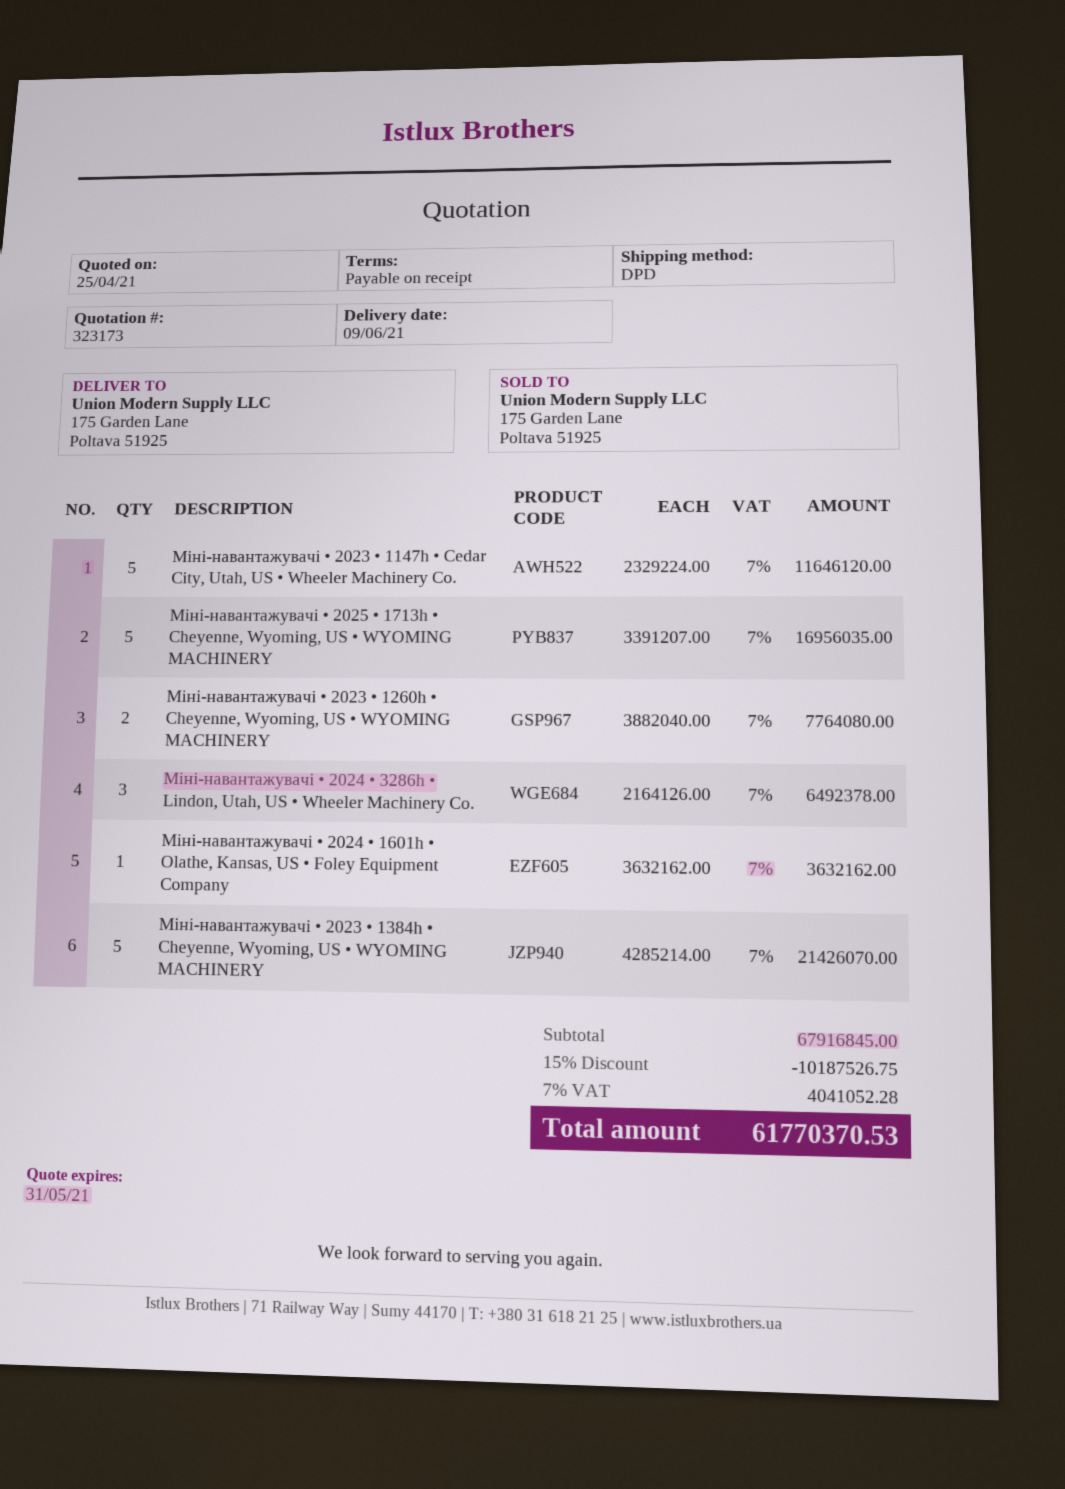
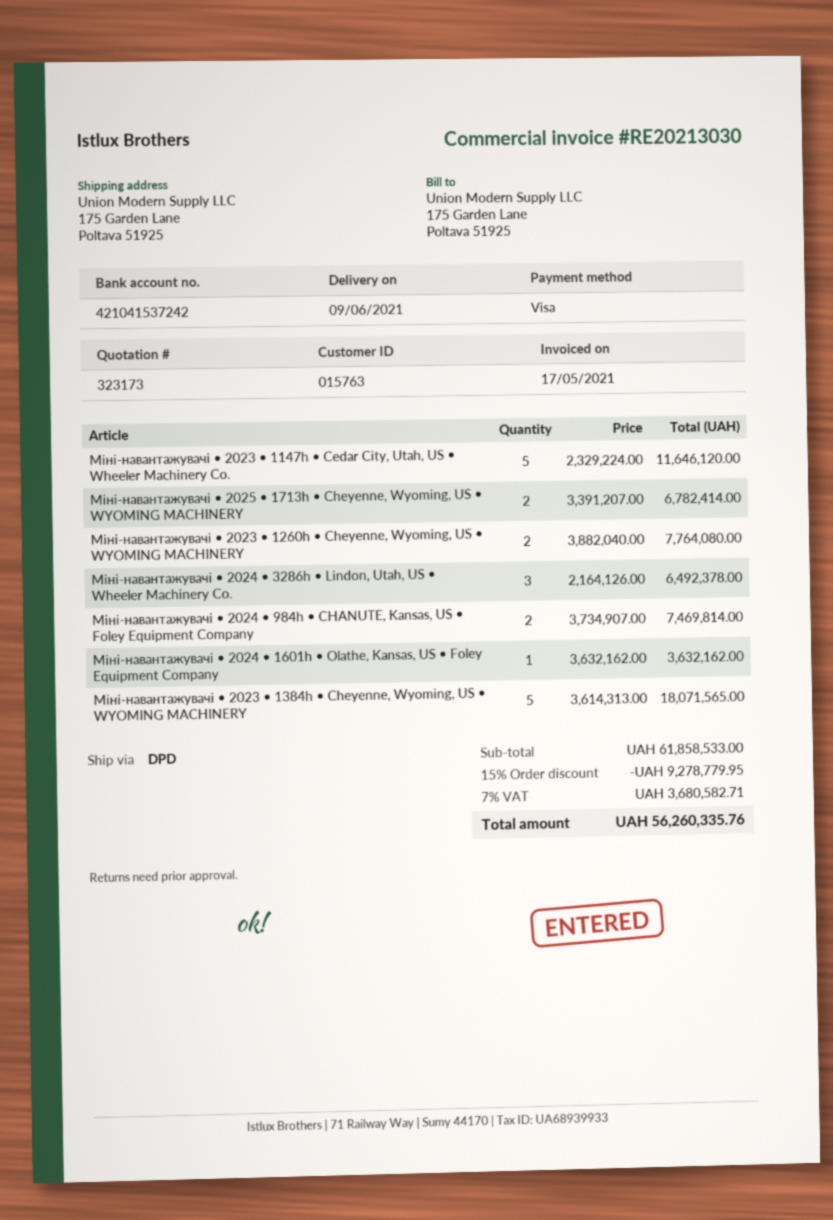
Міні-навантажувачі • 2025 • 1713h • Cheyenne, Wyoming, US • WYOMING MACHINERY: 5 x 3391207.00 = 16956035.00 -> 2 x 3391207.00 = 6782414.00
Міні-навантажувачі • 2023 • 1384h • Cheyenne, Wyoming, US • WYOMING MACHINERY: 5 x 4285214.00 = 21426070.00 -> 5 x 3614313.00 = 18071565.00
Міні-навантажувачі • 2024 • 984h • CHANUTE, Kansas, US • Foley Equipment Company: none -> 2 x 3734907.00 = 7469814.00
subtotal: 67916845.00 -> 61858533.00
discount: 15% = 10187526.75 -> 15% = 9278779.95
tax: 7% = 4041052.28 -> 7% = 3680582.71
total: 61770370.53 -> 56260335.76

